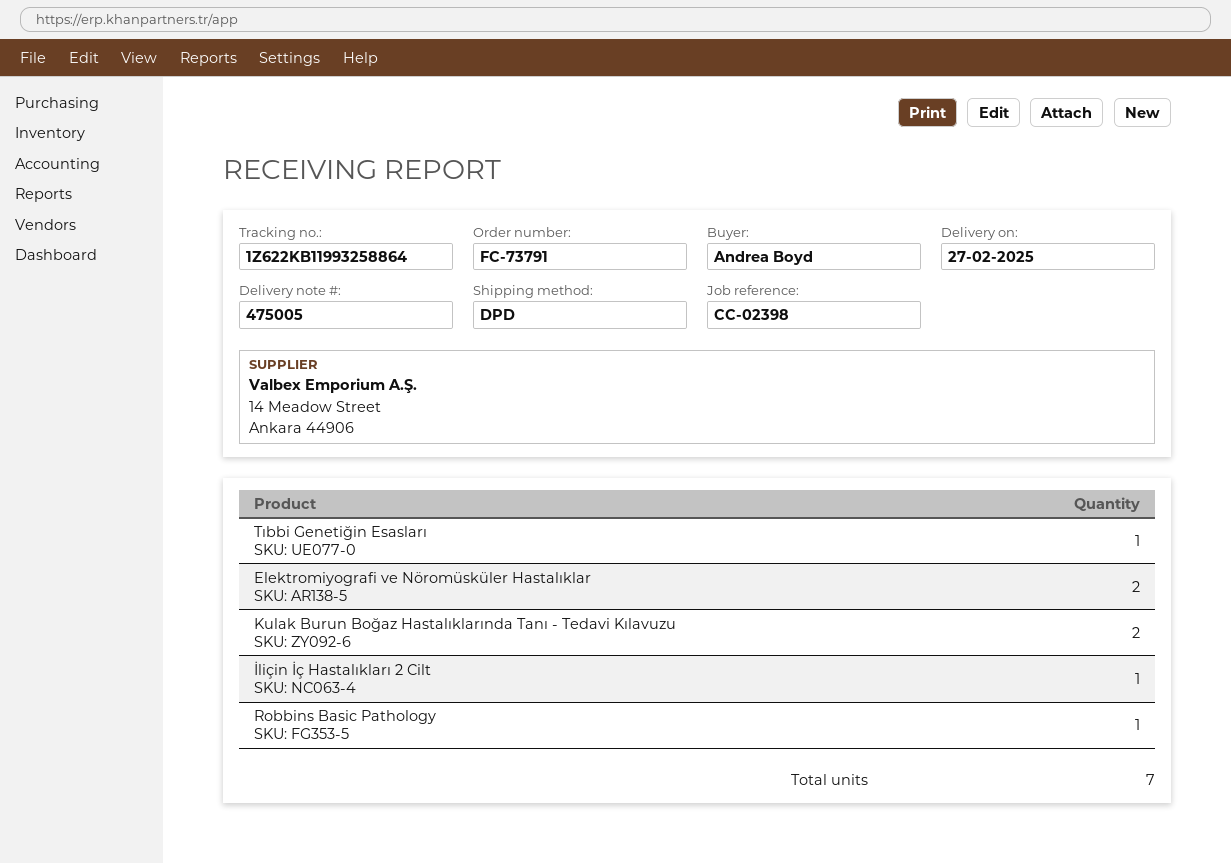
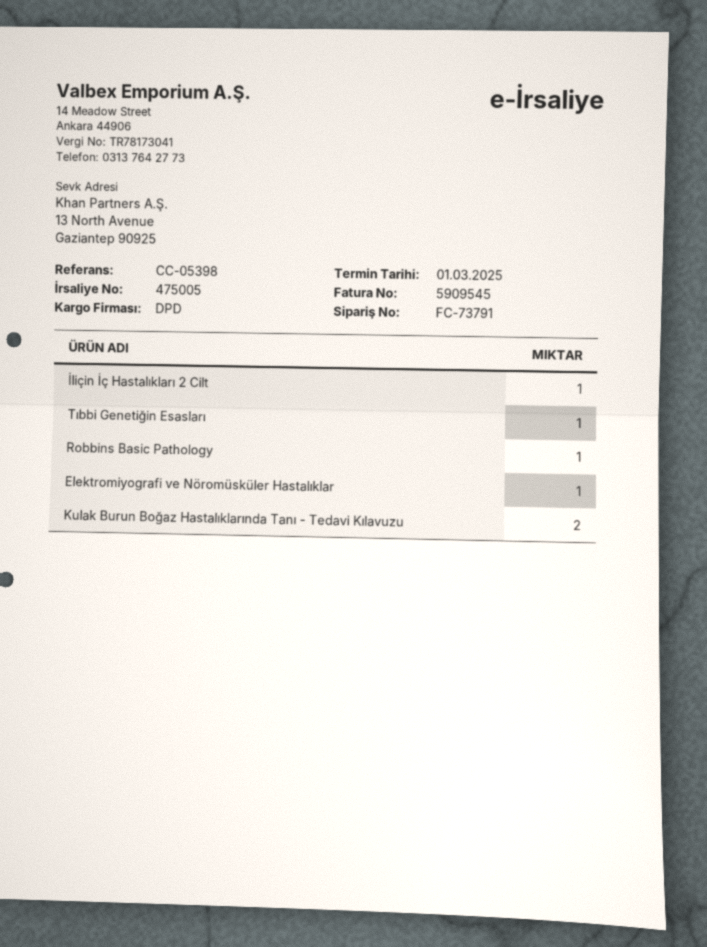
delivery date: 2025-02-27 -> 2025-03-01
reference: CC-02398 -> CC-05398
Elektromiyografi ve Nöromüsküler Hastalıklar: 2 -> 1

